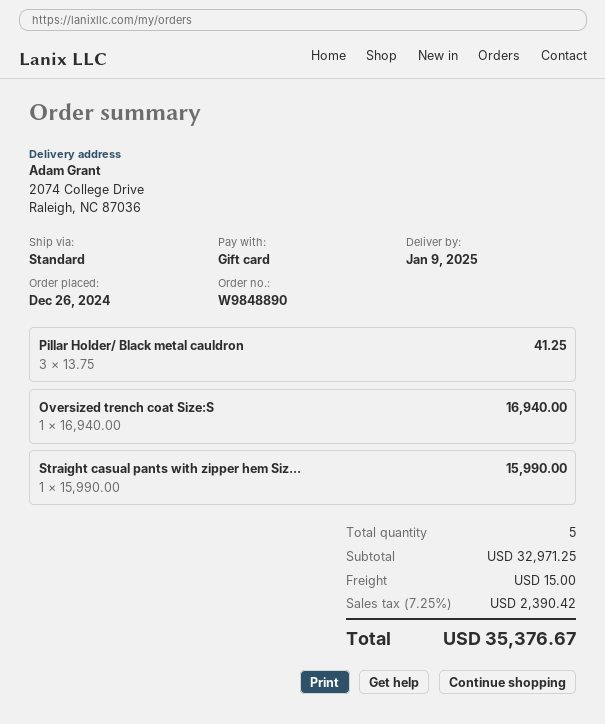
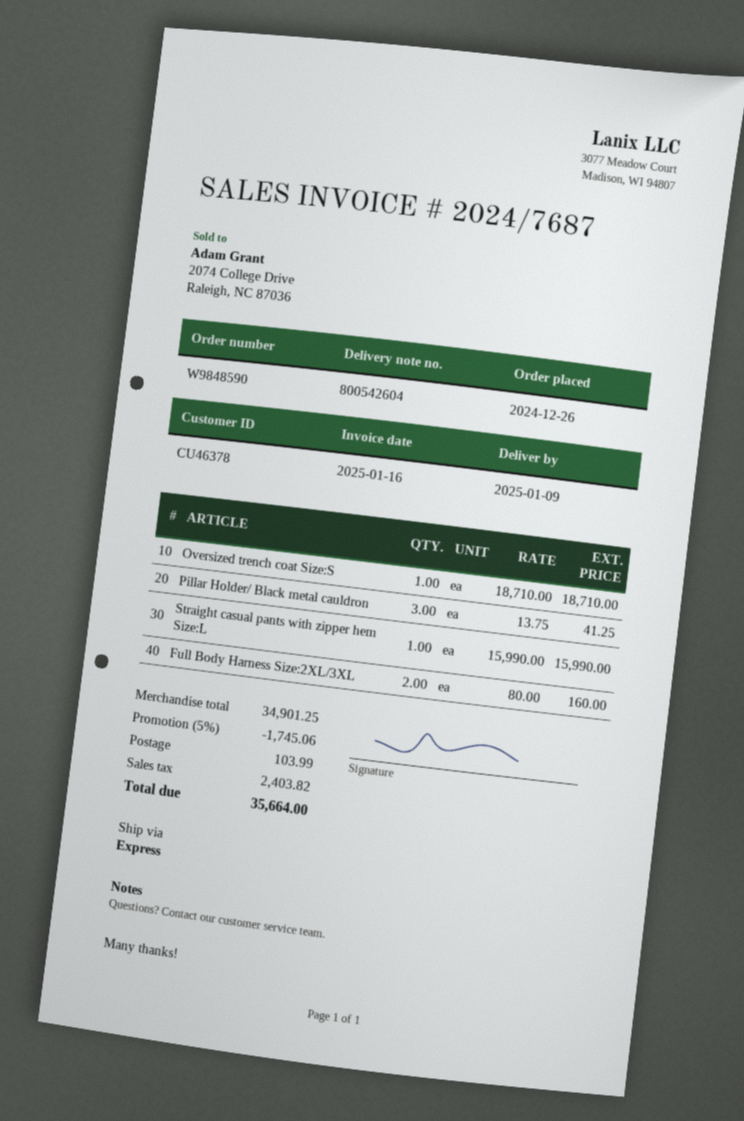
order number: W9848890 -> W9848590
shipping method: standard -> express
Oversized trench coat Size:S: 1 x 16940.00 = 16940.00 -> 1 x 18710.00 = 18710.00
Full Body Harness Size:2XL/3XL: none -> 2 x 80.00 = 160.00
subtotal: 32971.25 -> 34901.25
discount: none -> 5% = 1745.06
shipping: 15.00 -> 103.99
tax: 2390.42 -> 2403.82
total: 35376.67 -> 35664.00

